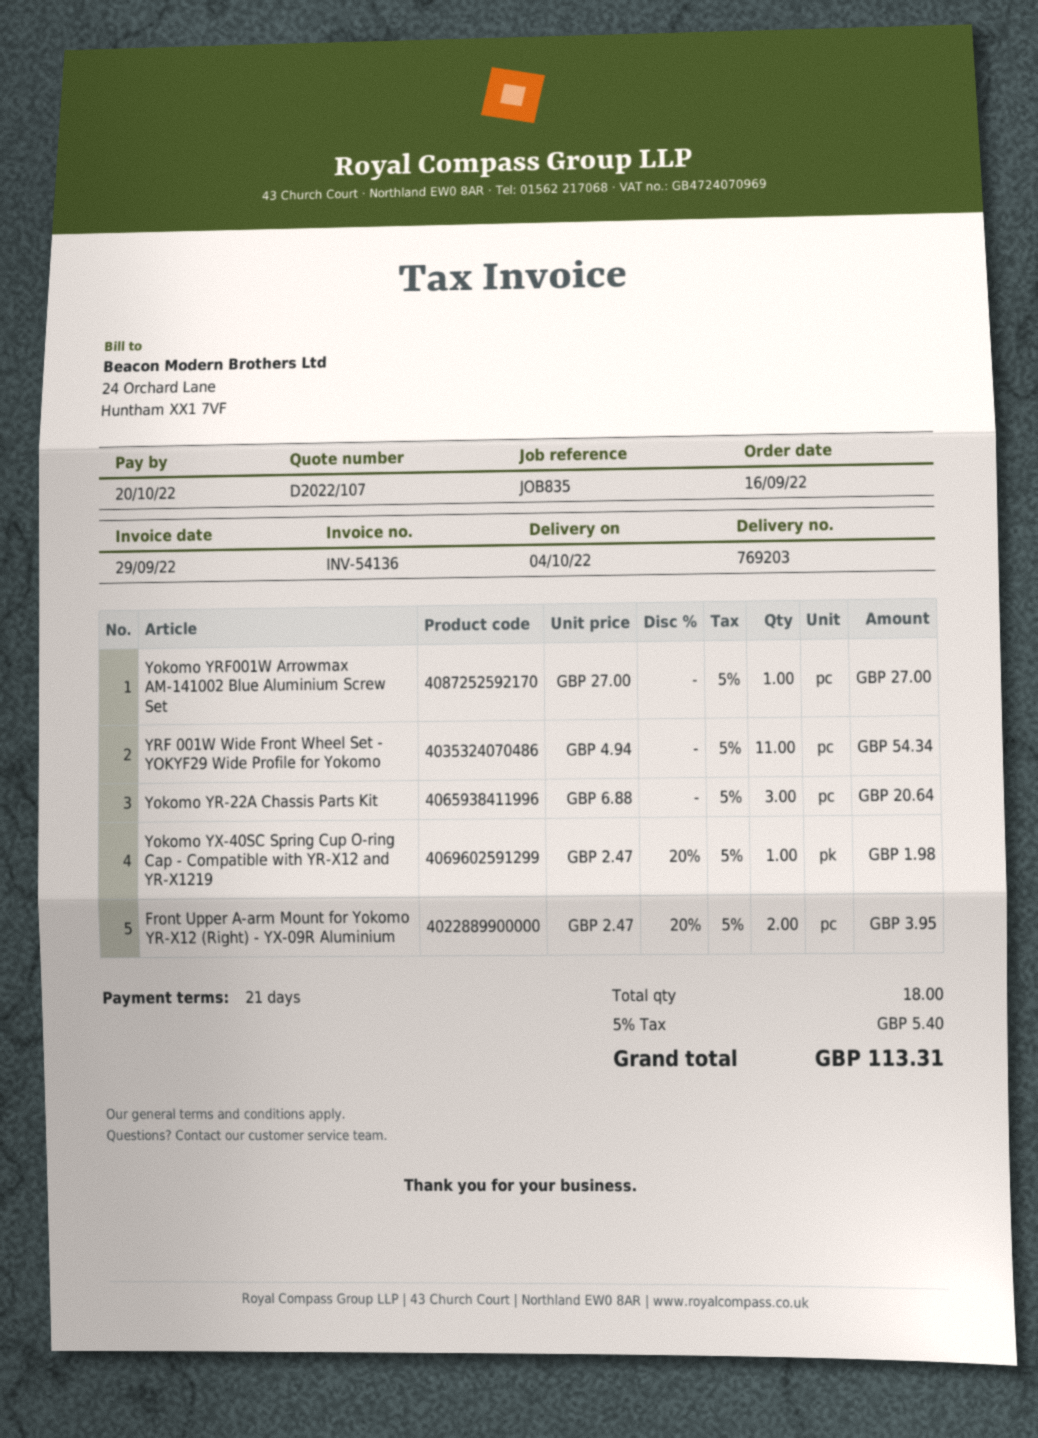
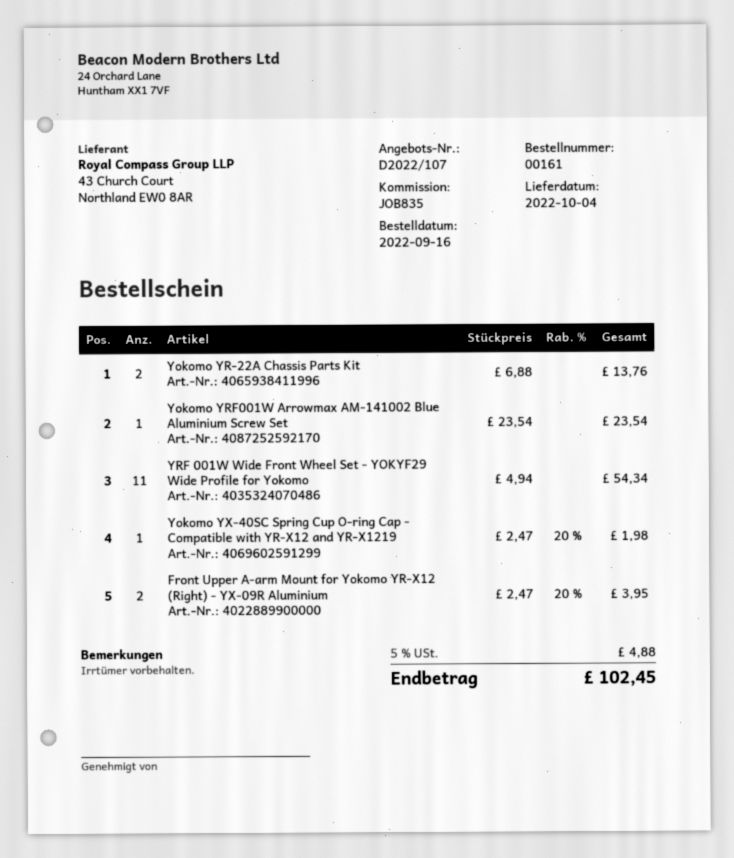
Yokomo YRF001W Arrowmax AM-141002 Blue Aluminium Screw Set: 1 x 27.00 = 27.00 -> 1 x 23.54 = 23.54
Yokomo YR-22A Chassis Parts Kit: 3 x 6.88 = 20.64 -> 2 x 6.88 = 13.76
tax: 5% = 5.40 -> 5% = 4.88
total: 113.31 -> 102.45

